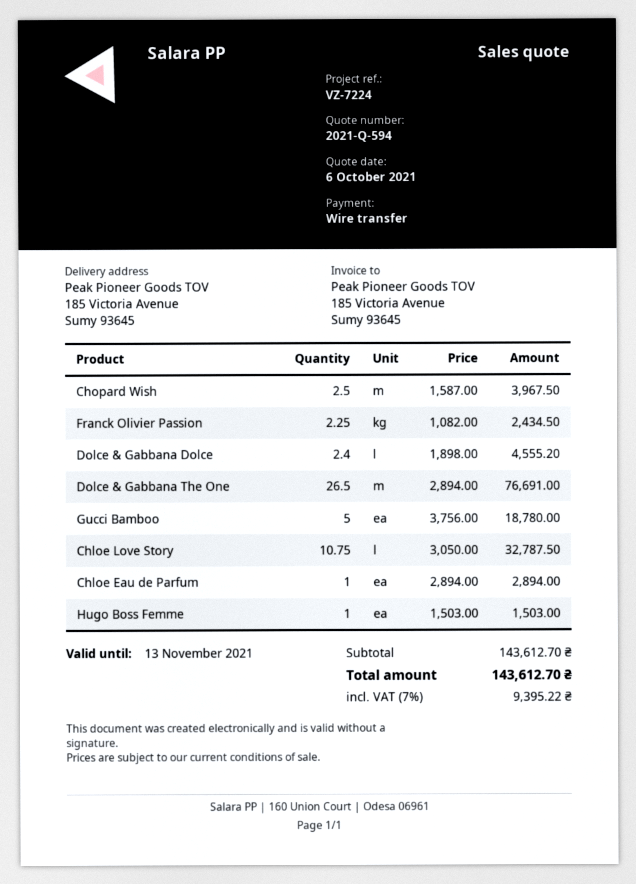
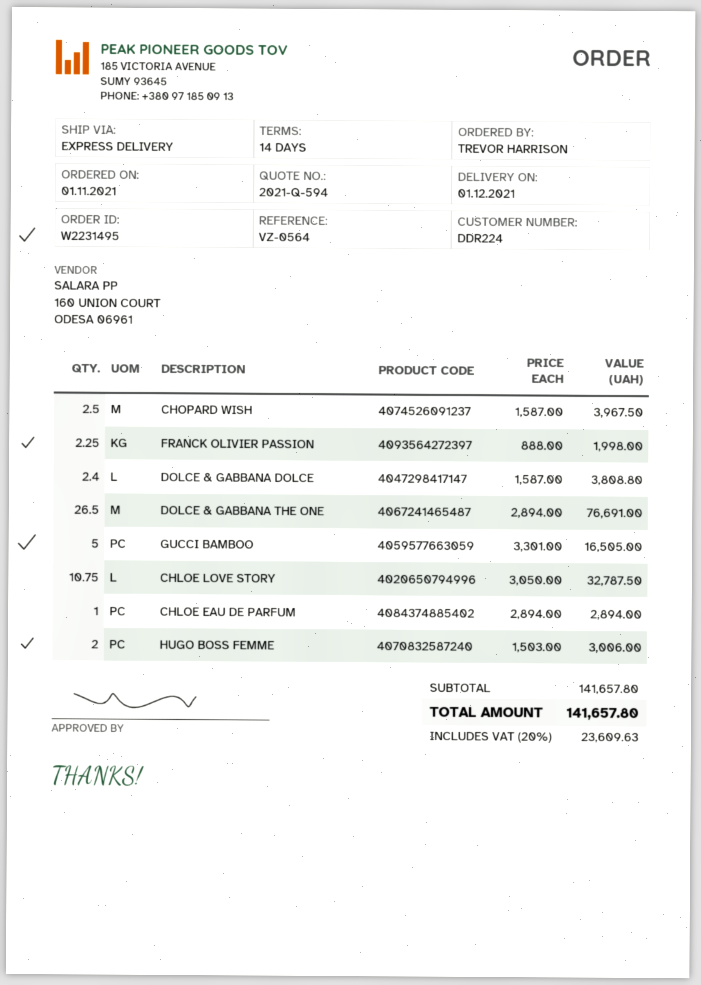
reference: VZ-7224 -> VZ-0564
Franck Olivier Passion: 2.25 x 1082.00 = 2434.50 -> 2.25 x 888.00 = 1998.00
Dolce & Gabbana Dolce: 2.4 x 1898.00 = 4555.20 -> 2.4 x 1587.00 = 3808.80
Gucci Bamboo: 5 x 3756.00 = 18780.00 -> 5 x 3301.00 = 16505.00
Hugo Boss Femme: 1 x 1503.00 = 1503.00 -> 2 x 1503.00 = 3006.00
subtotal: 143612.70 -> 141657.80
tax: 7% = 9395.22 -> 20% = 23609.63
total: 143612.70 -> 141657.80

